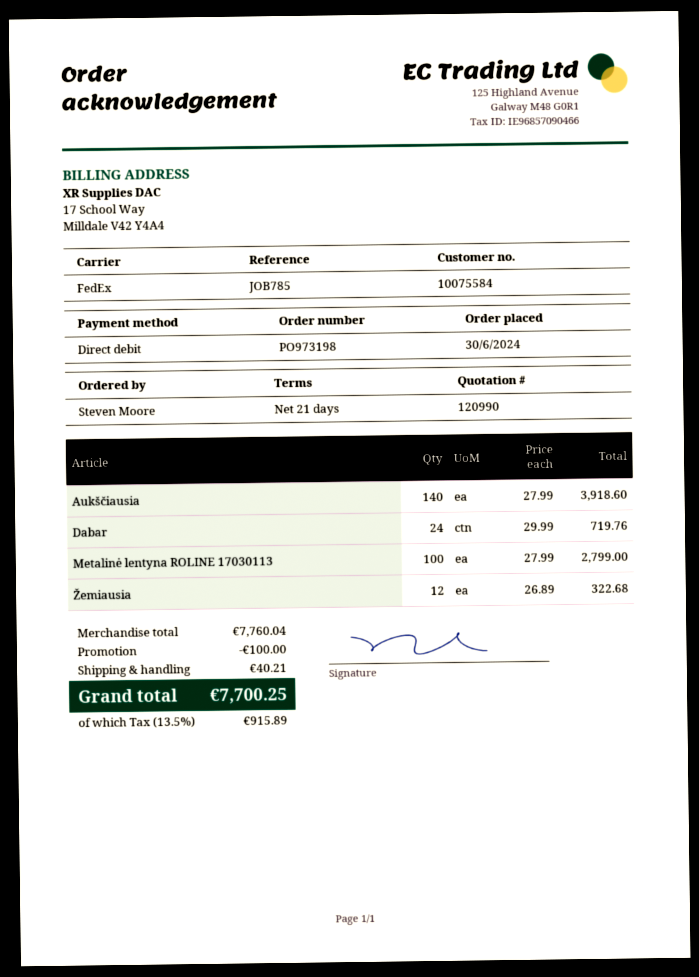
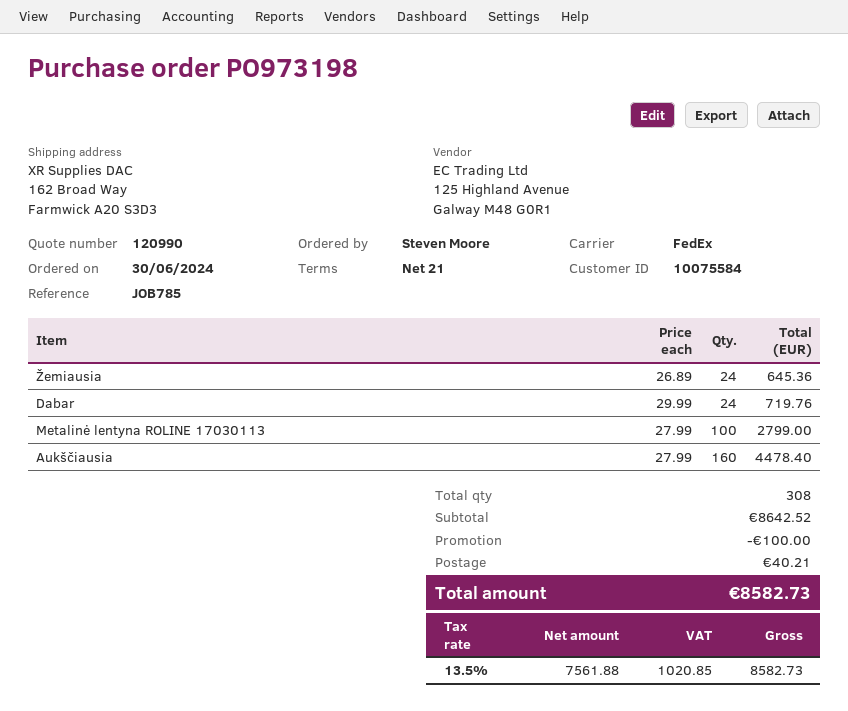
Aukščiausia: 140 x 27.99 = 3918.60 -> 160 x 27.99 = 4478.40
Žemiausia: 12 x 26.89 = 322.68 -> 24 x 26.89 = 645.36
subtotal: 7760.04 -> 8642.52
tax: 13.5% = 915.89 -> 13.5% = 1020.85
total: 7700.25 -> 8582.73

